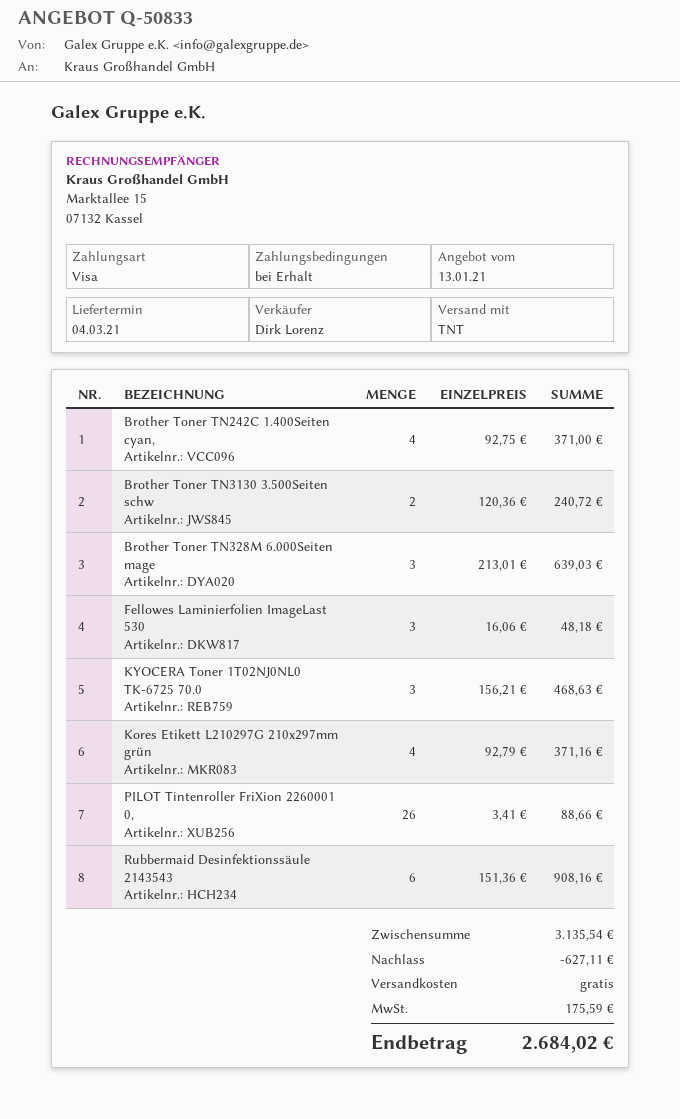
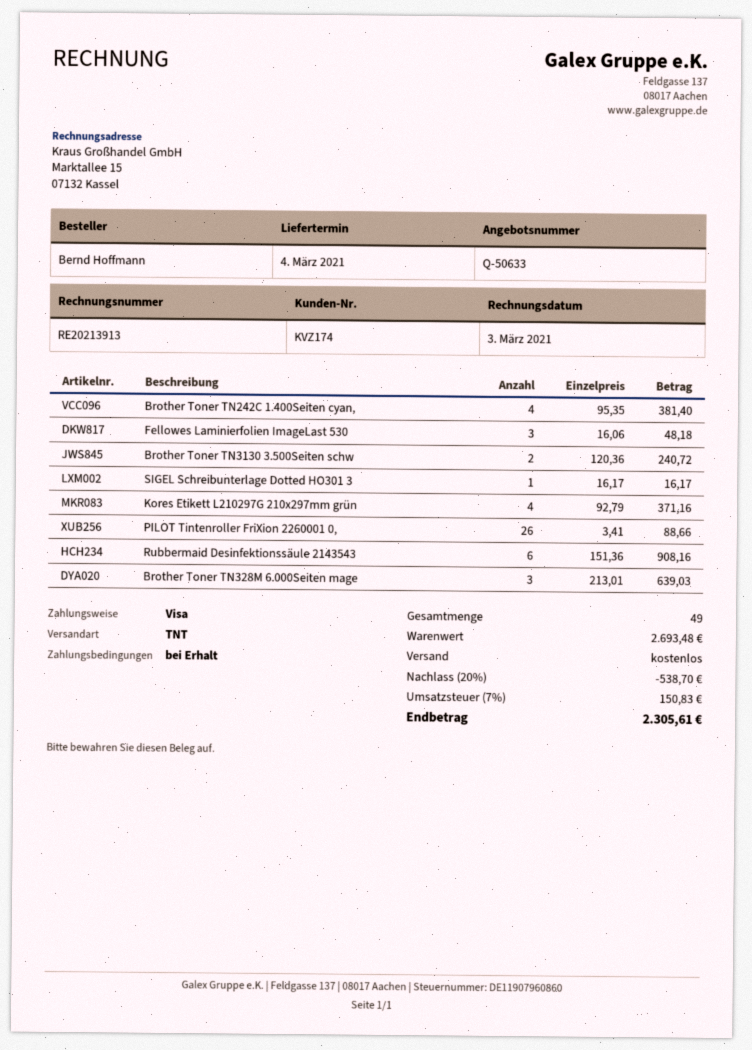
quote number: Q-50833 -> Q-50633
Brother Toner TN242C 1.400Seiten cyan,: 4 x 92.75 = 371.00 -> 4 x 95.35 = 381.40
KYOCERA Toner 1T02NJ0NL0 TK-6725 70.0: 3 x 156.21 = 468.63 -> none
SIGEL Schreibunterlage Dotted HO301 3: none -> 1 x 16.17 = 16.17
subtotal: 3135.54 -> 2693.48
discount: 627.11 -> 538.70
tax: 175.59 -> 150.83
total: 2684.02 -> 2305.61

